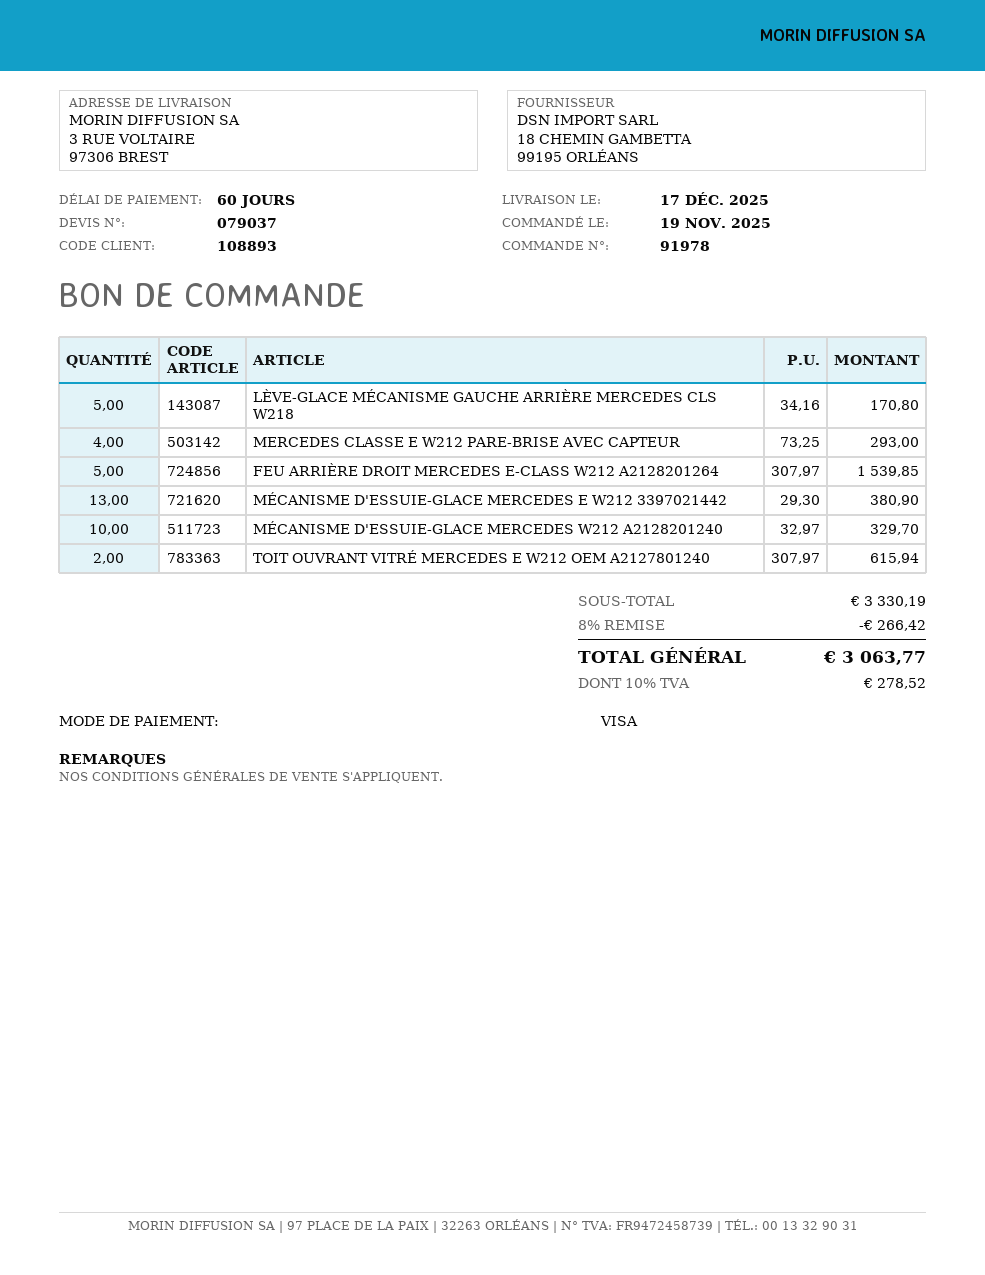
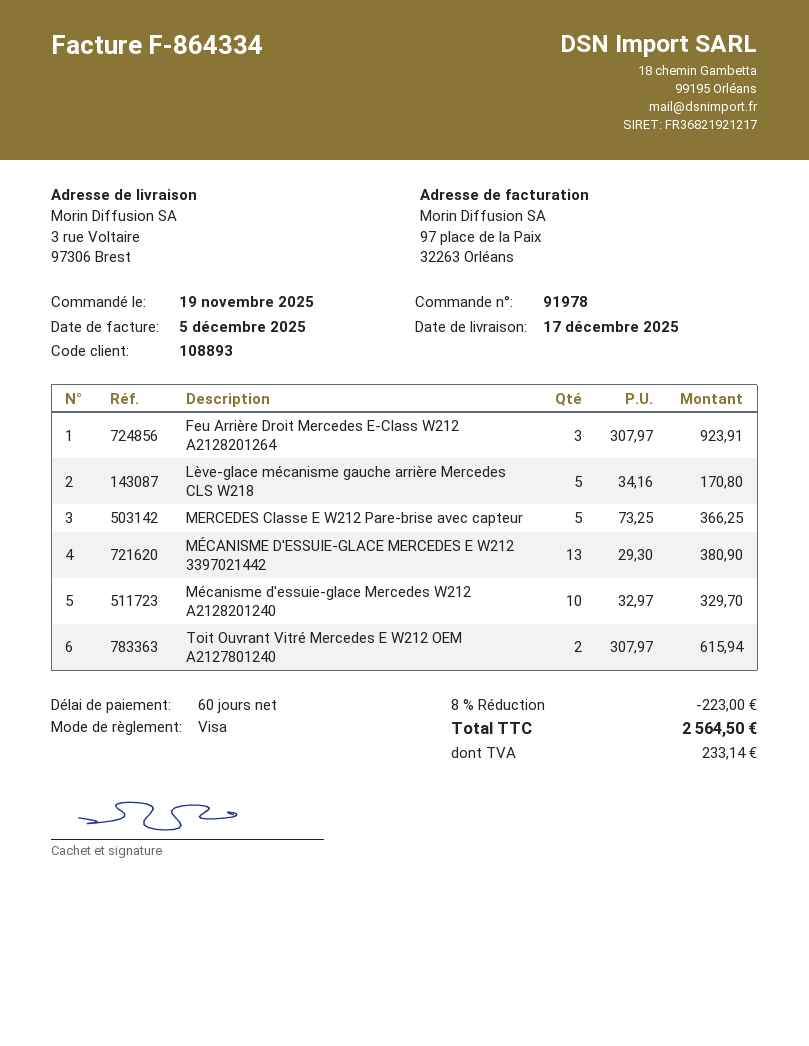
MERCEDES CLASSE E W212 PARE-BRISE AVEC CAPTEUR: 4 x 73.25 = 293.00 -> 5 x 73.25 = 366.25
FEU ARRIÈRE DROIT MERCEDES E-CLASS W212 A2128201264: 5 x 307.97 = 1539.85 -> 3 x 307.97 = 923.91
discount: 8% = 266.42 -> 8% = 223.00
tax: 278.52 -> 233.14
total: 3063.77 -> 2564.50

